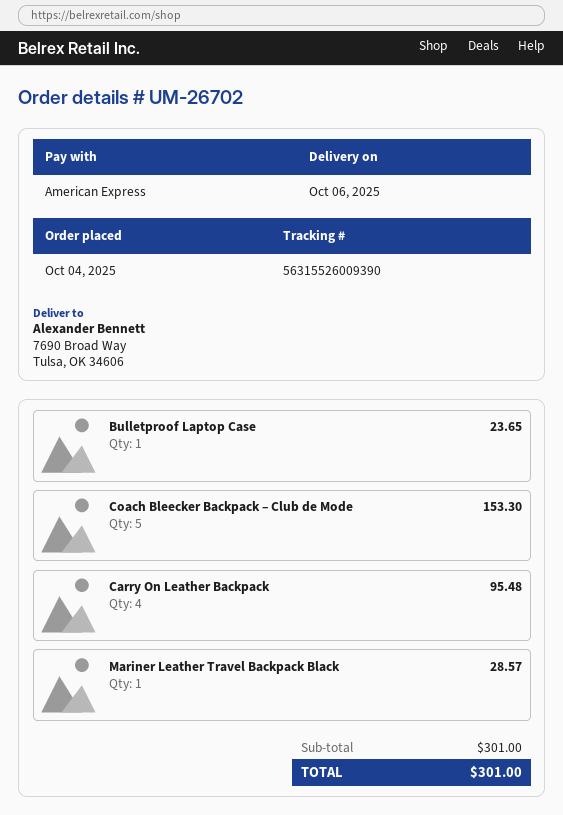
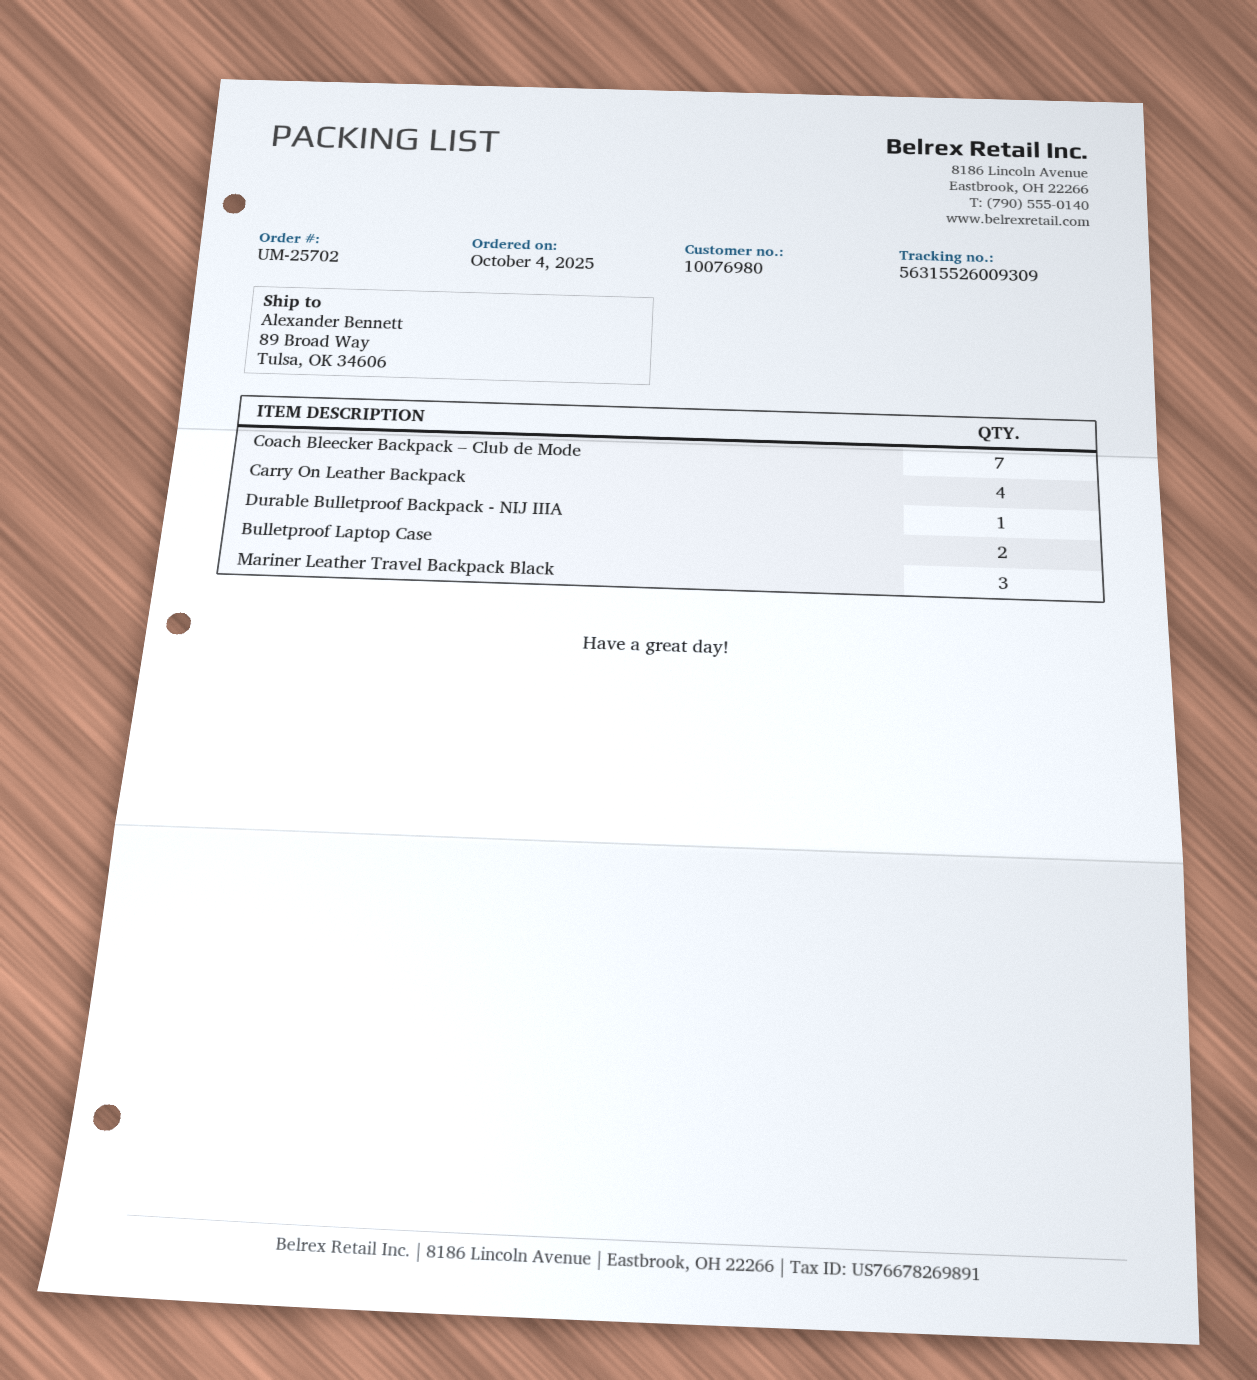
order number: UM-26702 -> UM-25702
tracking number: 56315526009390 -> 56315526009309
ship to: 7690 Broad Way, Tulsa, OK 34606 -> 89 Broad Way, Tulsa, OK 34606
Bulletproof Laptop Case: 1 -> 2
Coach Bleecker Backpack – Club de Mode: 5 -> 7
Mariner Leather Travel Backpack Black: 1 -> 3
Durable Bulletproof Backpack - NIJ IIIA: none -> 1

